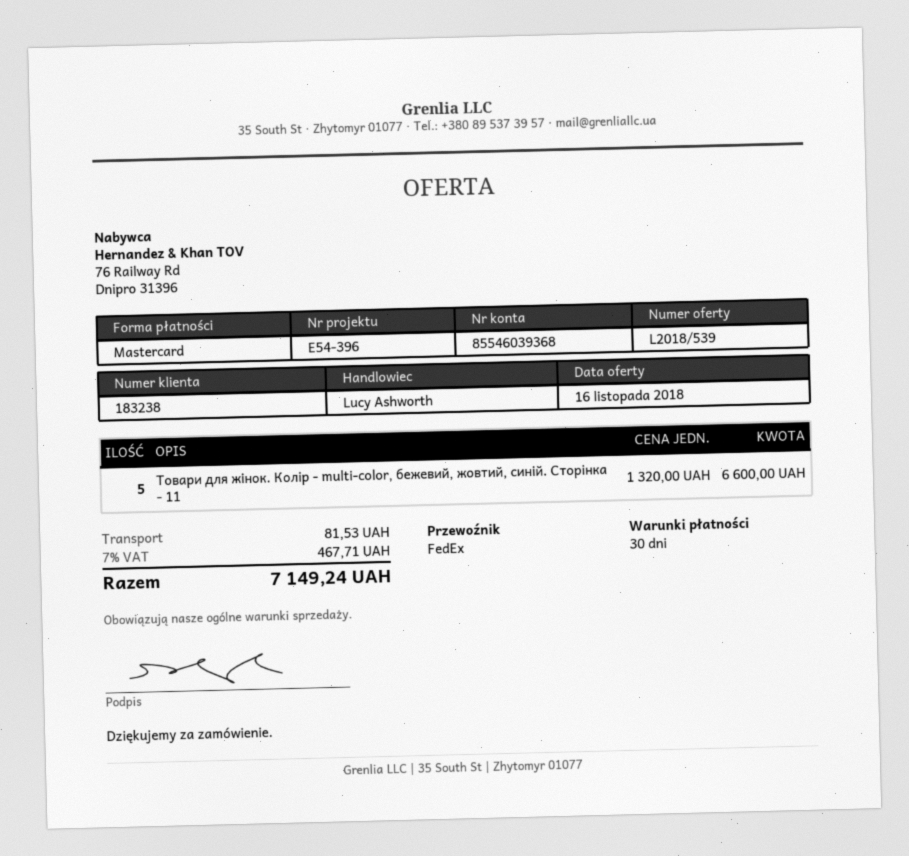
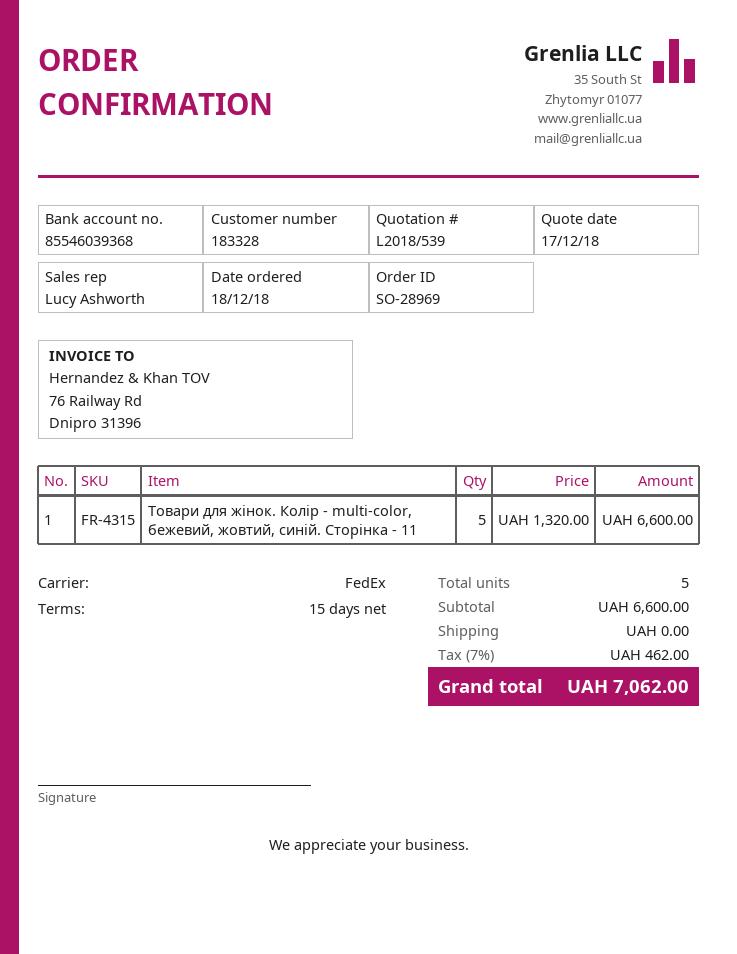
quote date: 2018-11-16 -> 2018-12-17
payment terms: 30 days -> 15 days
customer number: 183238 -> 183328
shipping: 81.53 -> 0.00
tax: 7% = 467.71 -> 7% = 462.00
total: 7149.24 -> 7062.00

